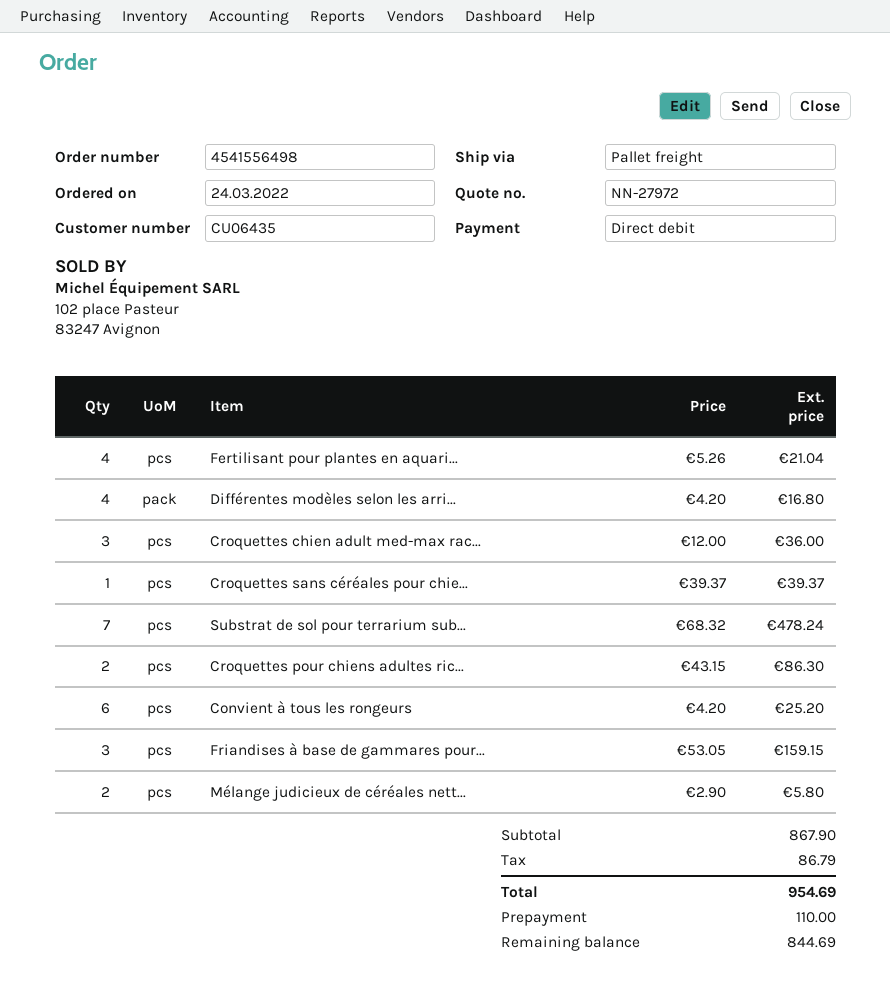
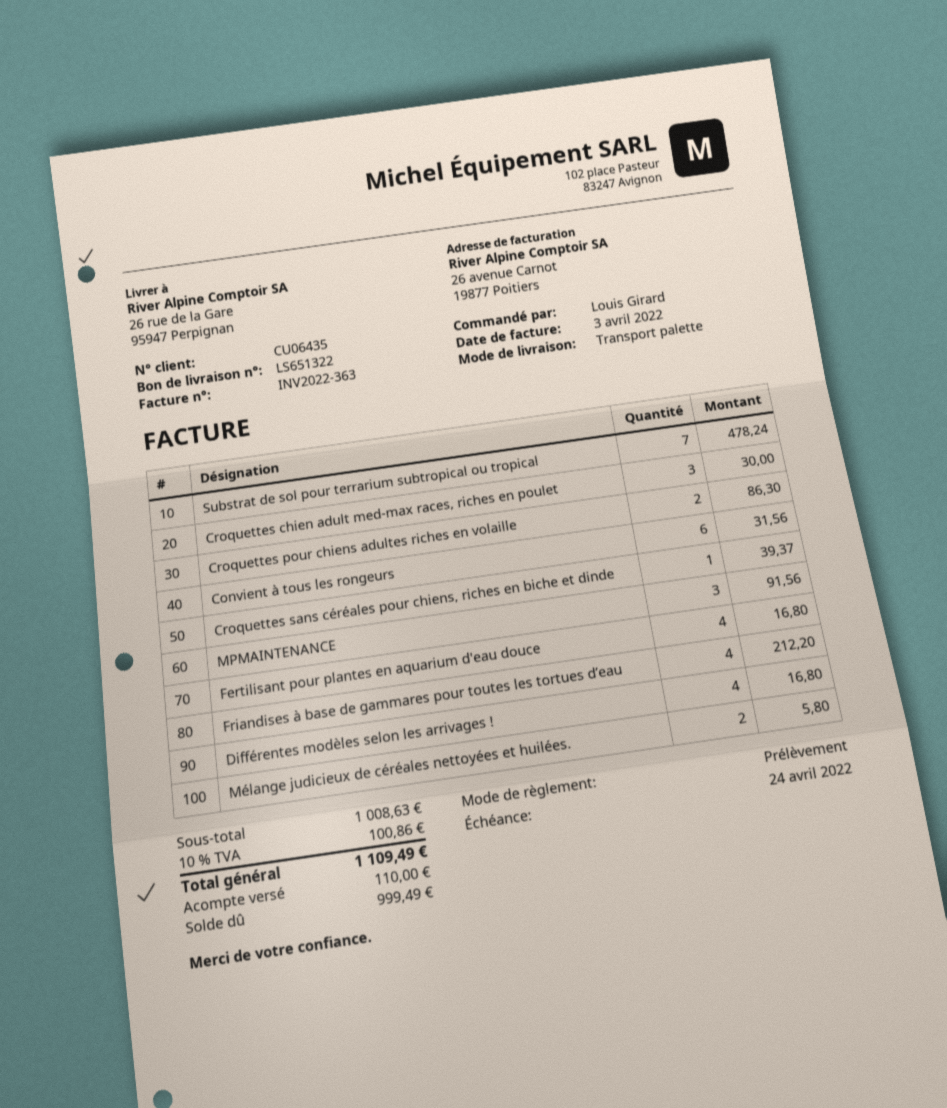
Fertilisant pour plantes en aquari...: 4 for 21.04 -> 4 for 16.80
Croquettes chien adult med-max rac...: 3 for 36.00 -> 3 for 30.00
Convient à tous les rongeurs: 6 for 25.20 -> 6 for 31.56
Friandises à base de gammares pour...: 3 for 159.15 -> 4 for 212.20
MPMAINTENANCE: none -> 3 for 91.56
subtotal: 867.90 -> 1008.63
tax: 86.79 -> 100.86
total: 954.69 -> 1109.49
balance: 844.69 -> 999.49

